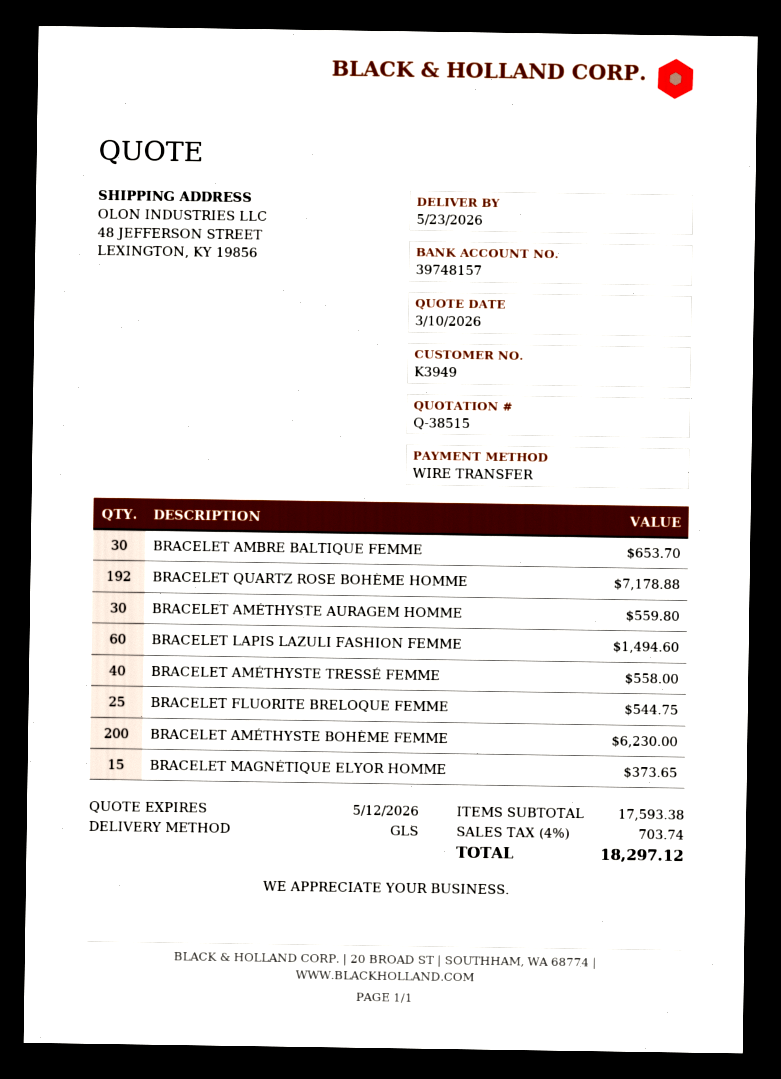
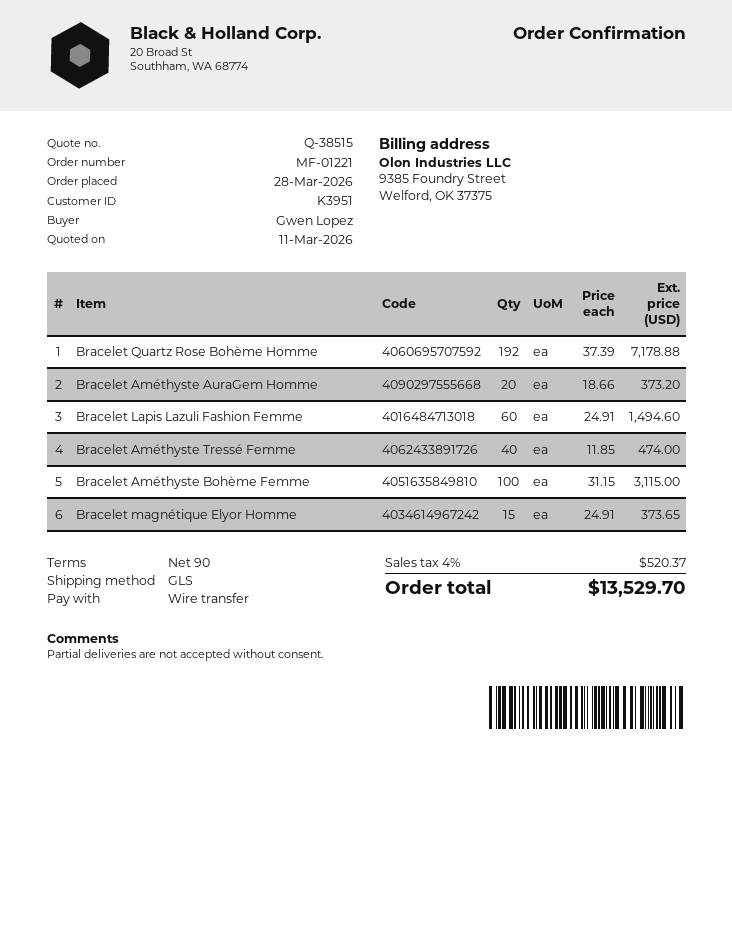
quote date: 2026-03-10 -> 2026-03-11
customer number: K3949 -> K3951
BRACELET AMBRE BALTIQUE FEMME: 30 for 653.70 -> none
BRACELET AMÉTHYSTE AURAGEM HOMME: 30 for 559.80 -> 20 for 373.20
BRACELET AMÉTHYSTE TRESSÉ FEMME: 40 for 558.00 -> 40 for 474.00
BRACELET FLUORITE BRELOQUE FEMME: 25 for 544.75 -> none
BRACELET AMÉTHYSTE BOHÈME FEMME: 200 for 6230.00 -> 100 for 3115.00
tax: 4% = 703.74 -> 4% = 520.37
total: 18297.12 -> 13529.70

